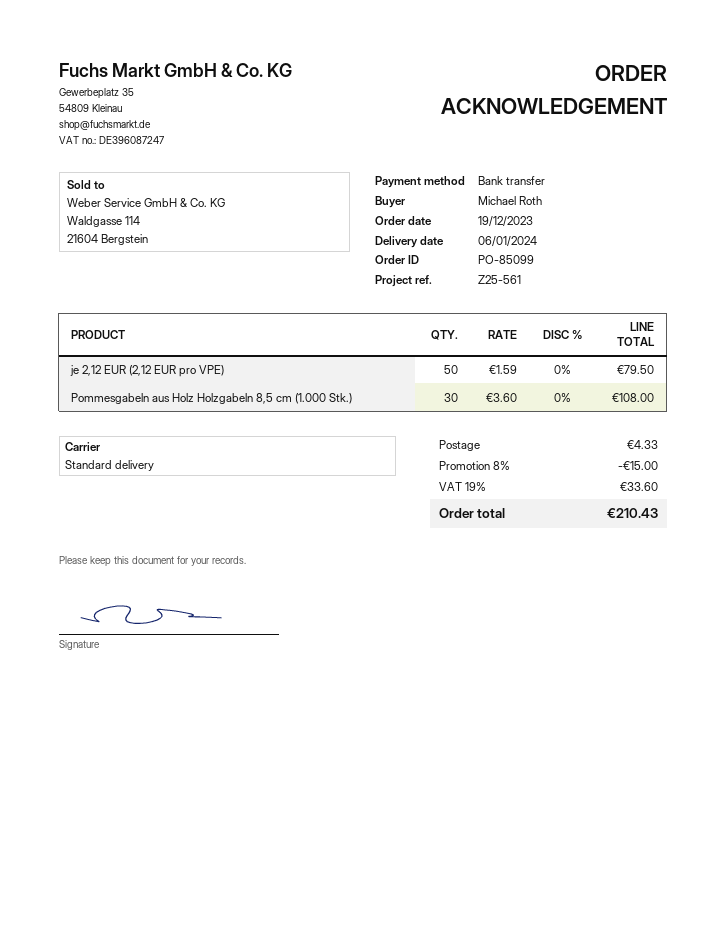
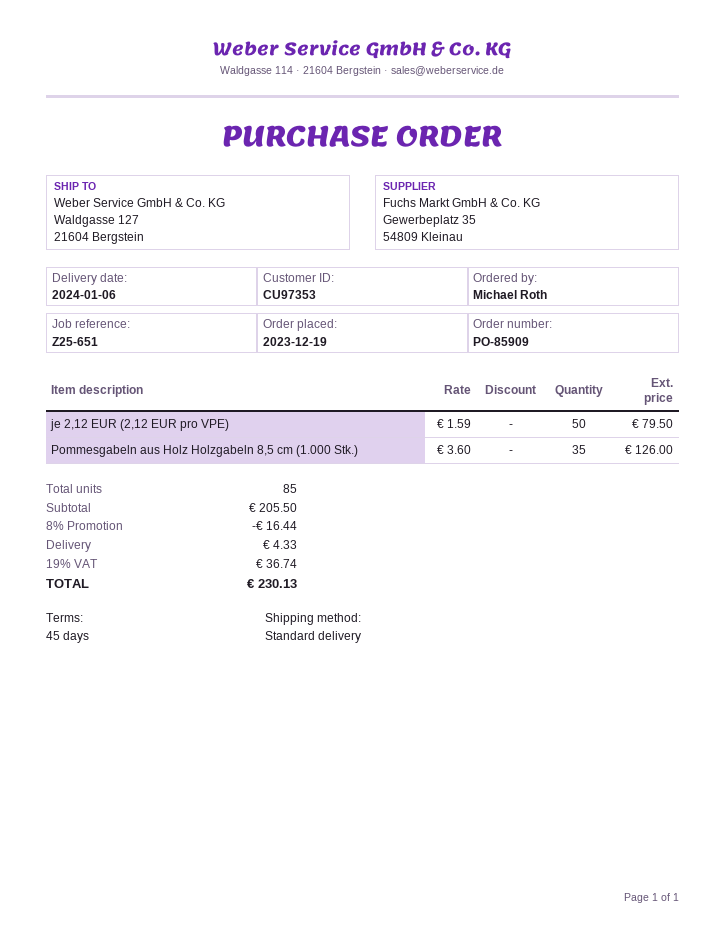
order number: PO-85099 -> PO-85909
reference: Z25-561 -> Z25-651
Pommesgabeln aus Holz Holzgabeln 8,5 cm (1.000 Stk.): 30 x 3.60 = 108.00 -> 35 x 3.60 = 126.00
discount: 8% = 15.00 -> 8% = 16.44
tax: 19% = 33.60 -> 19% = 36.74
total: 210.43 -> 230.13

